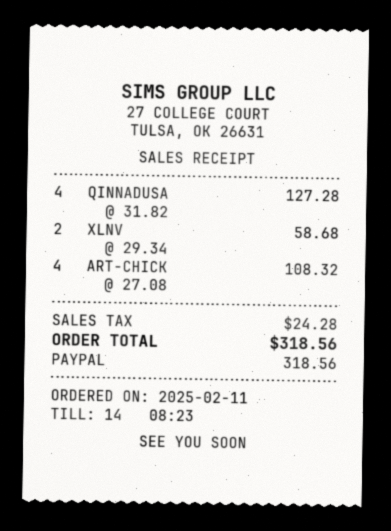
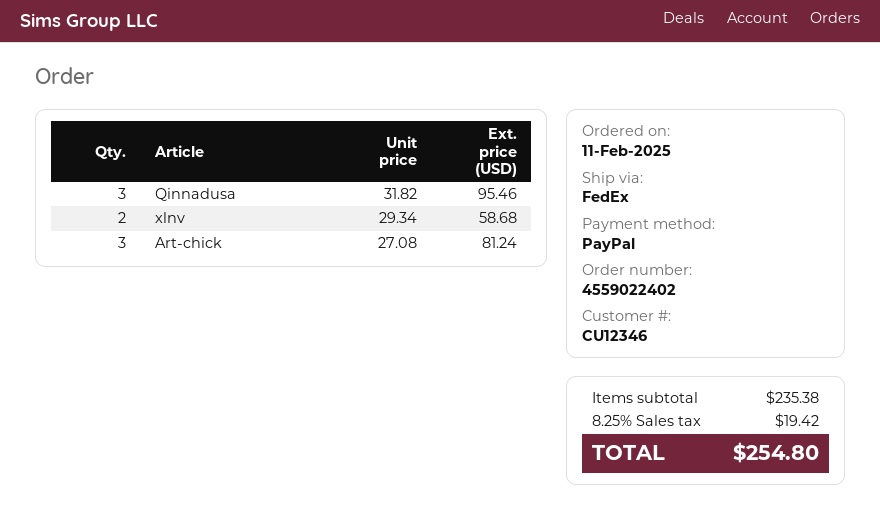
QINNADUSA: 4 x 31.82 = 127.28 -> 3 x 31.82 = 95.46
ART-CHICK: 4 x 27.08 = 108.32 -> 3 x 27.08 = 81.24
tax: 24.28 -> 19.42
total: 318.56 -> 254.80

